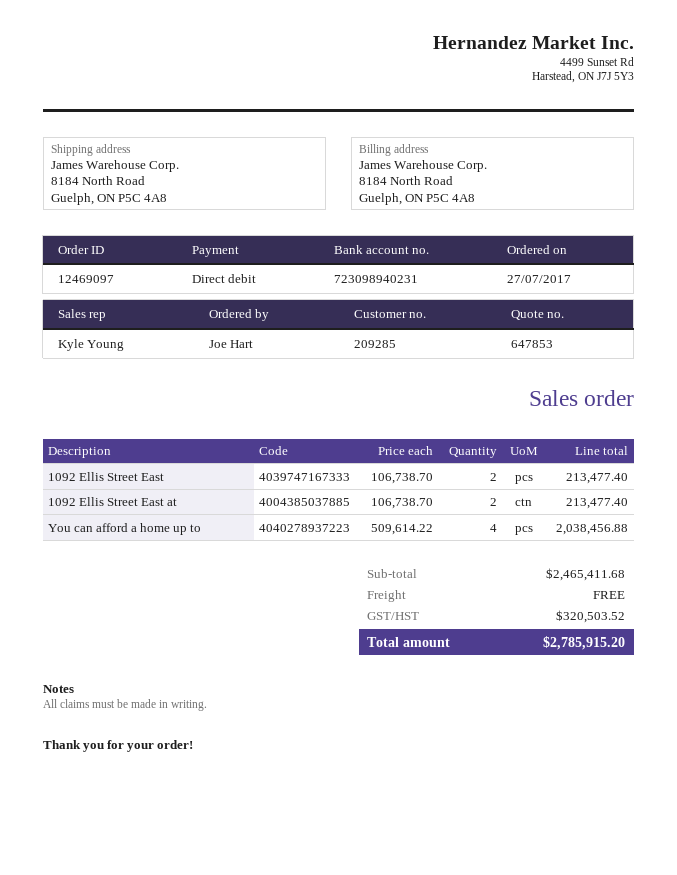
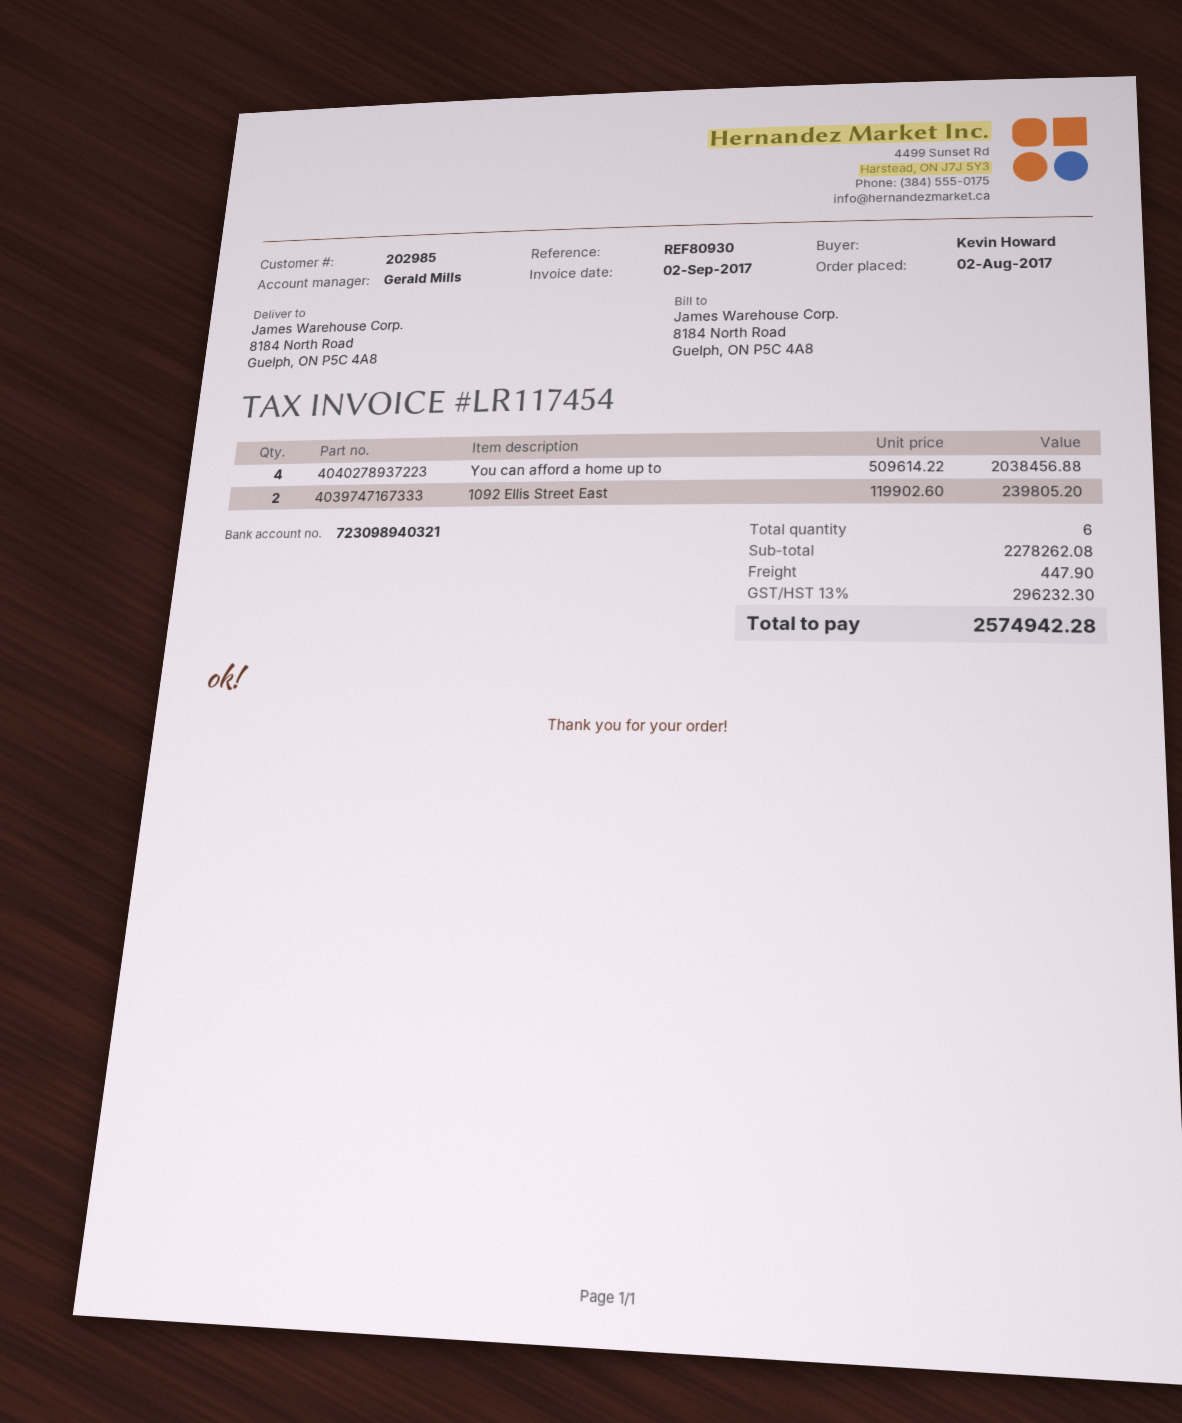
order date: 2017-07-27 -> 2017-08-02
customer number: 209285 -> 202985
ordered by: Joe Hart -> Kevin Howard
sales rep: Kyle Young -> Gerald Mills
bank account: 723098940231 -> 723098940321
1092 Ellis Street East: 2 x 106738.70 = 213477.40 -> 2 x 119902.60 = 239805.20
1092 Ellis Street East at: 2 x 106738.70 = 213477.40 -> none
subtotal: 2465411.68 -> 2278262.08
shipping: 0.00 -> 447.90
tax: 320503.52 -> 296232.30
total: 2785915.20 -> 2574942.28

